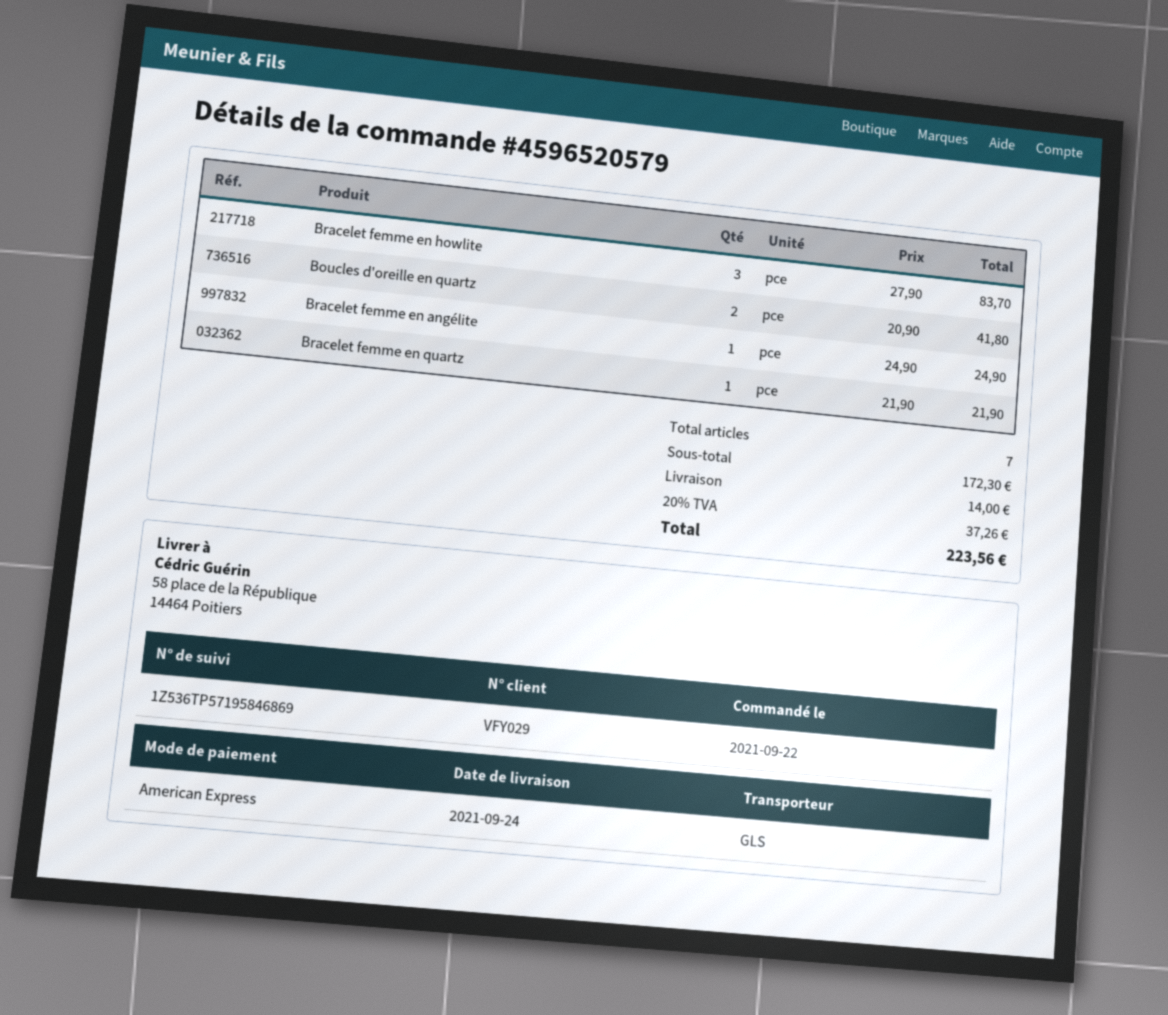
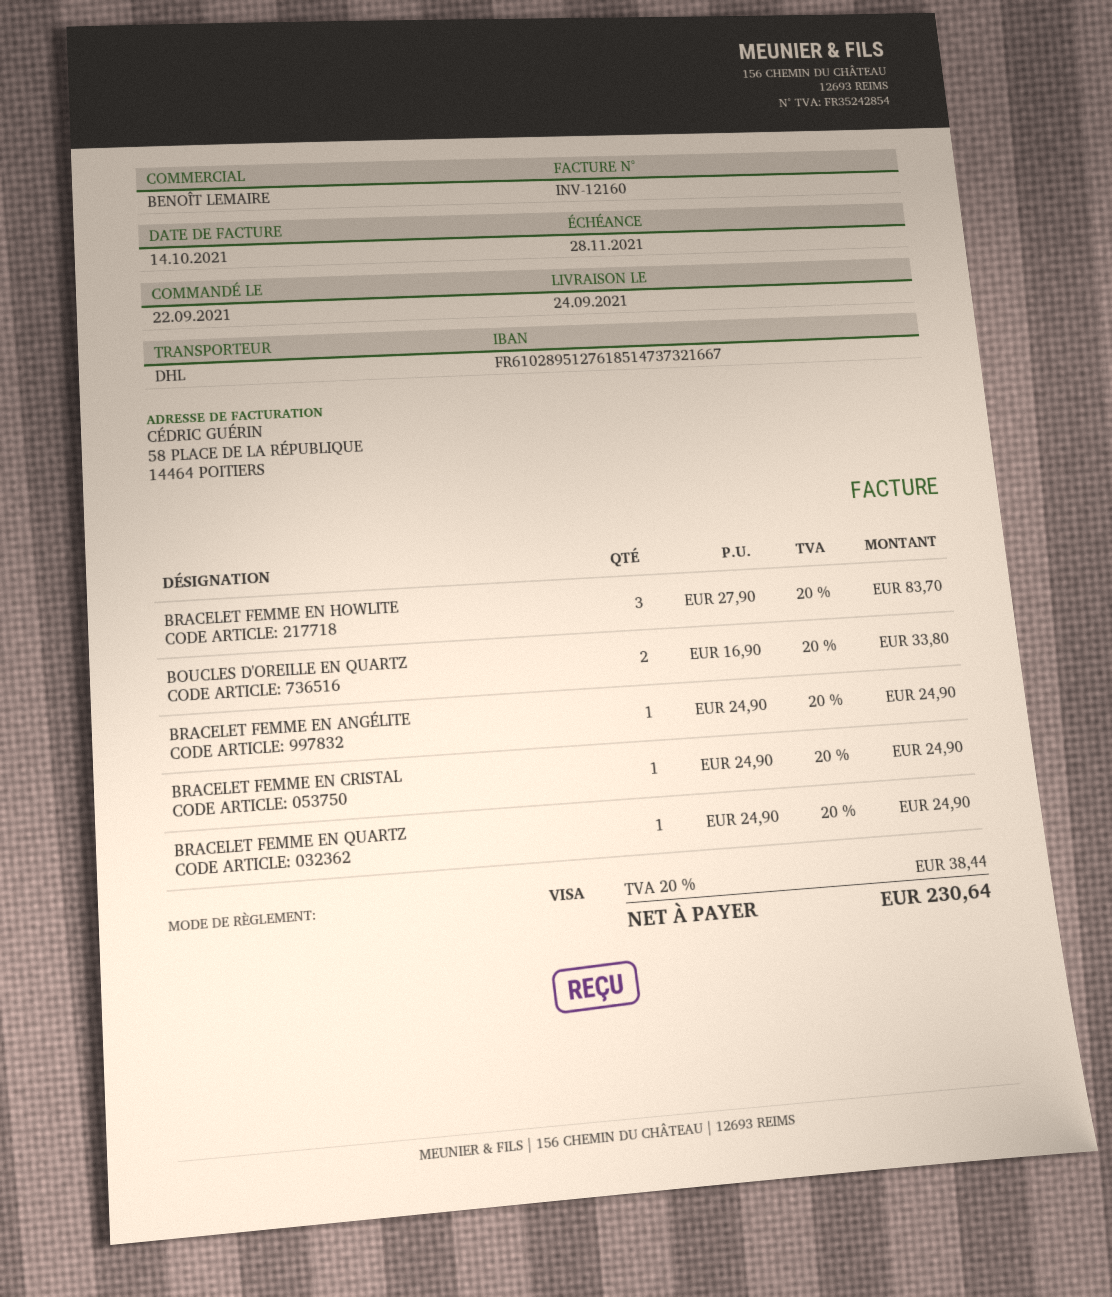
payment method: American Express -> Visa
shipping method: GLS -> DHL
Boucles d'oreille en quartz: 2 x 20.90 = 41.80 -> 2 x 16.90 = 33.80
Bracelet femme en quartz: 1 x 21.90 = 21.90 -> 1 x 24.90 = 24.90
BRACELET FEMME EN CRISTAL: none -> 1 x 24.90 = 24.90
shipping: 14.00 -> none
tax: 20% = 37.26 -> 20% = 38.44
total: 223.56 -> 230.64

